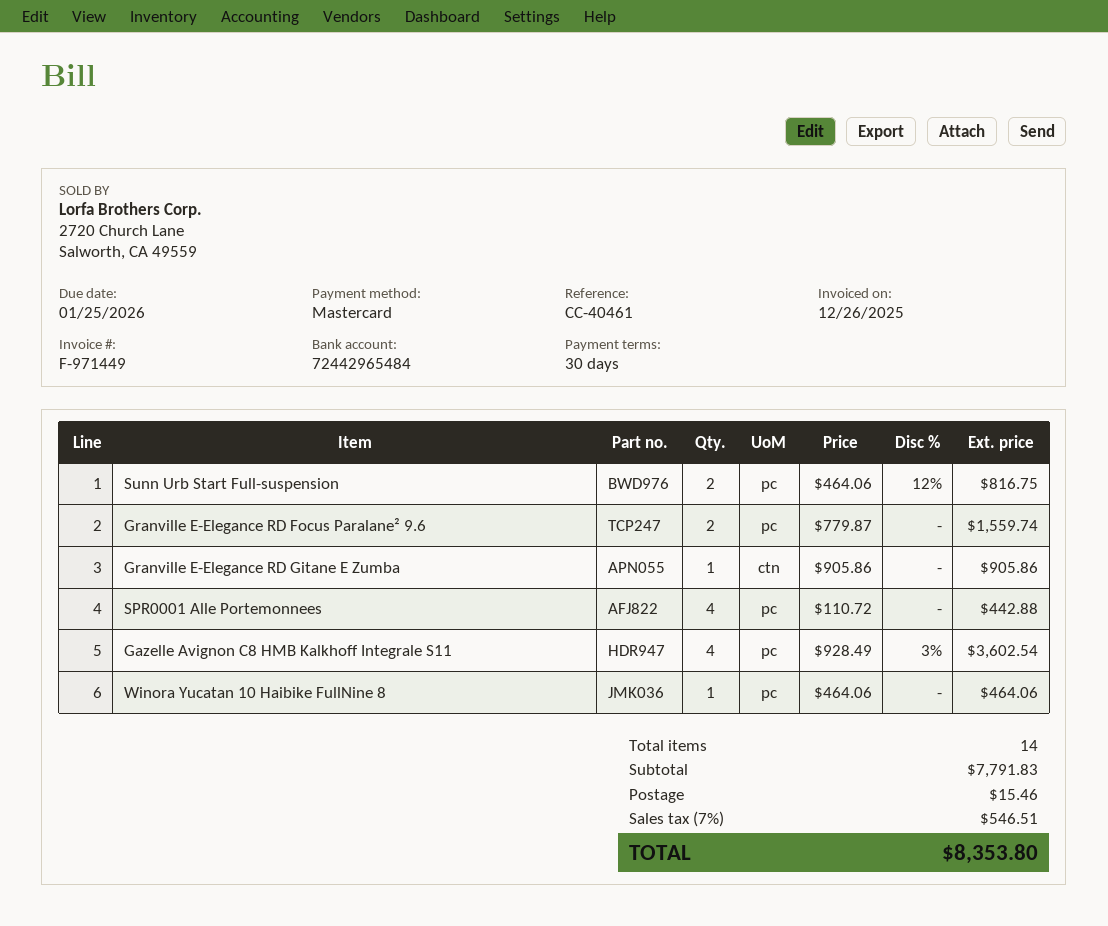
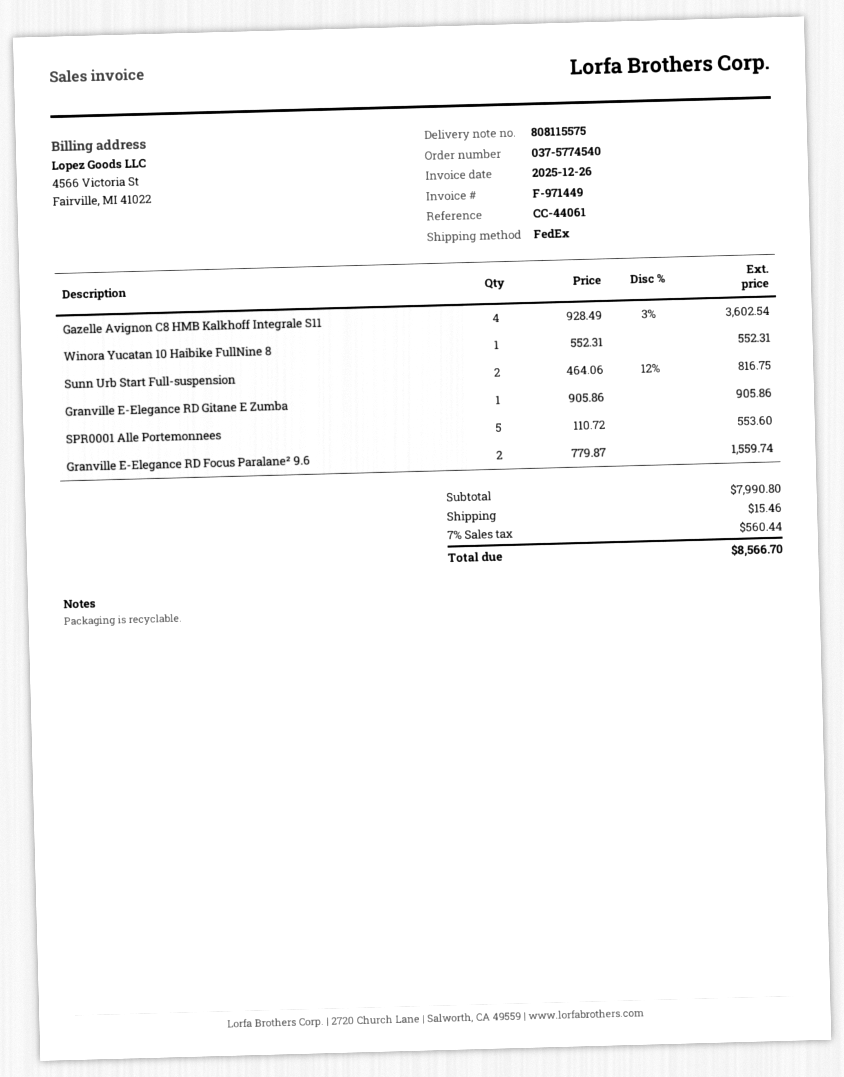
reference: CC-40461 -> CC-44061
SPR0001 Alle Portemonnees: 4 x 110.72 = 442.88 -> 5 x 110.72 = 553.60
Winora Yucatan 10 Haibike FullNine 8: 1 x 464.06 = 464.06 -> 1 x 552.31 = 552.31
subtotal: 7791.83 -> 7990.80
tax: 7% = 546.51 -> 7% = 560.44
total: 8353.80 -> 8566.70

